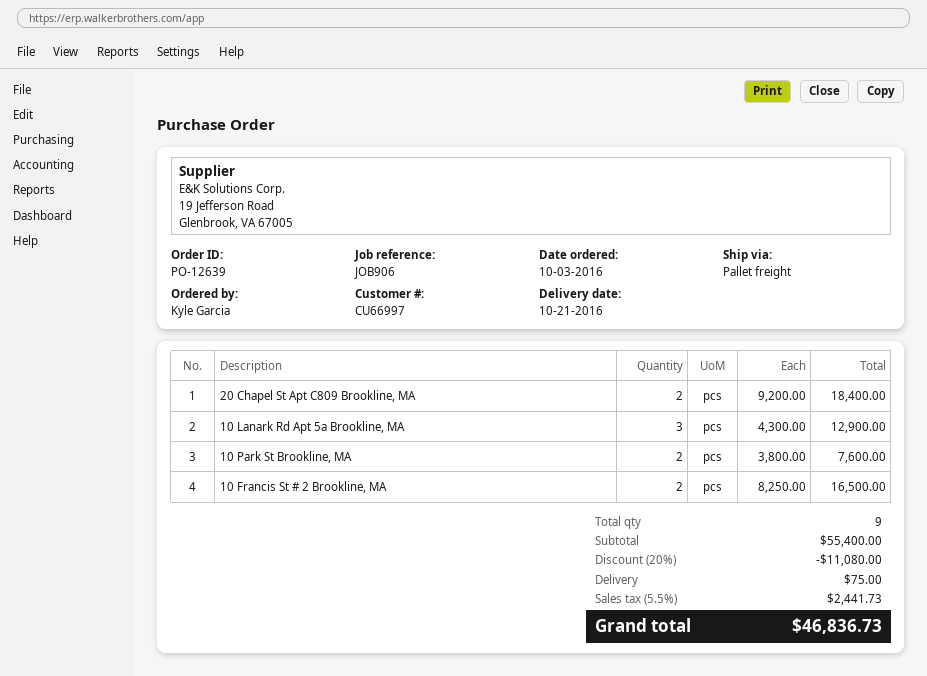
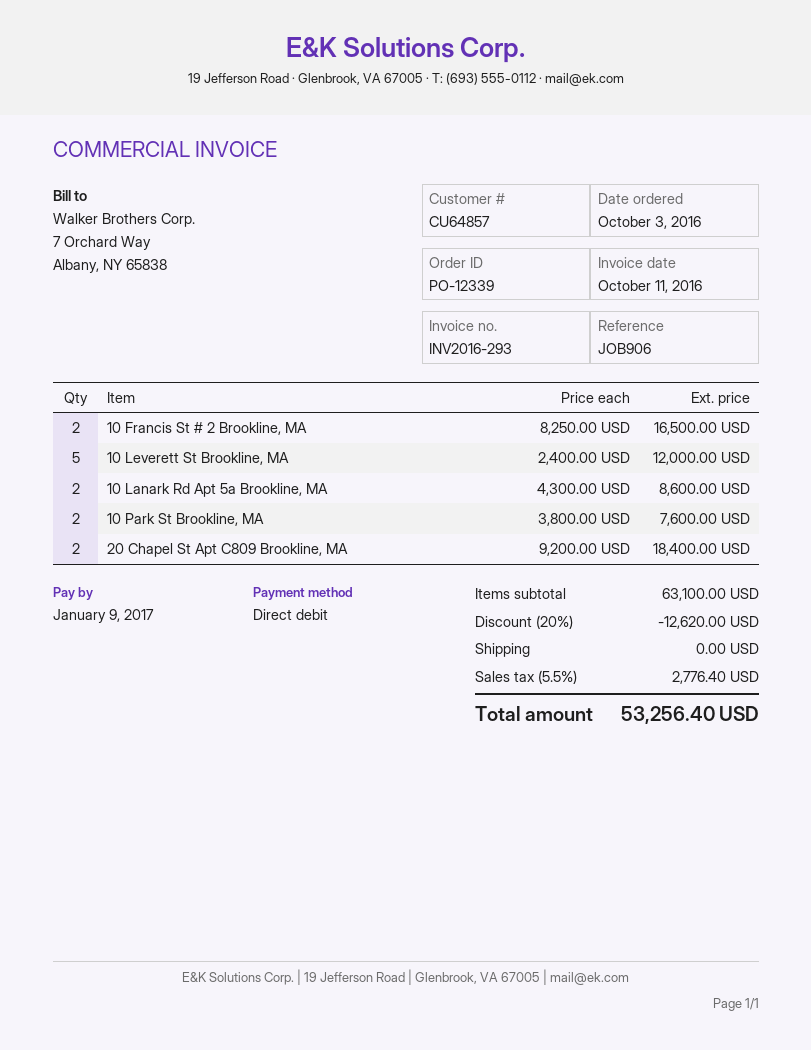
order number: PO-12639 -> PO-12339
customer number: CU66997 -> CU64857
10 Lanark Rd Apt 5a Brookline, MA: 3 x 4300.00 = 12900.00 -> 2 x 4300.00 = 8600.00
10 Leverett St Brookline, MA: none -> 5 x 2400.00 = 12000.00
subtotal: 55400.00 -> 63100.00
discount: 20% = 11080.00 -> 20% = 12620.00
shipping: 75.00 -> 0.00
tax: 5.5% = 2441.73 -> 5.5% = 2776.40
total: 46836.73 -> 53256.40

